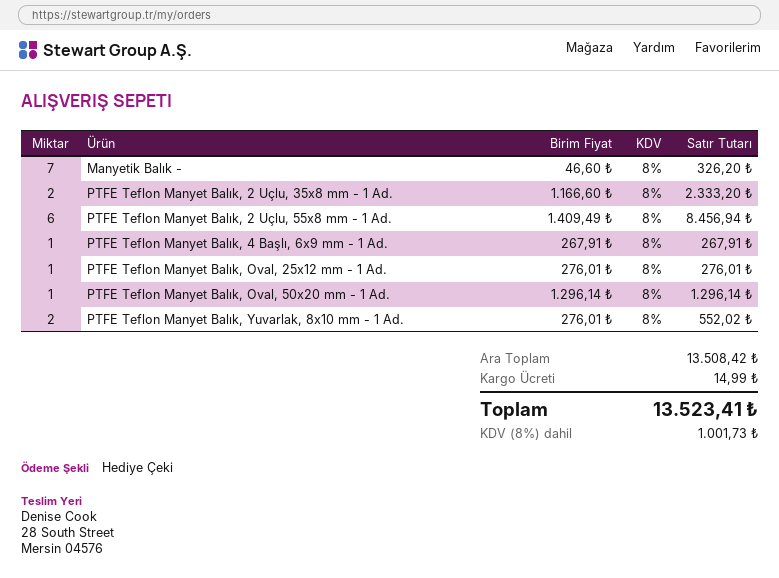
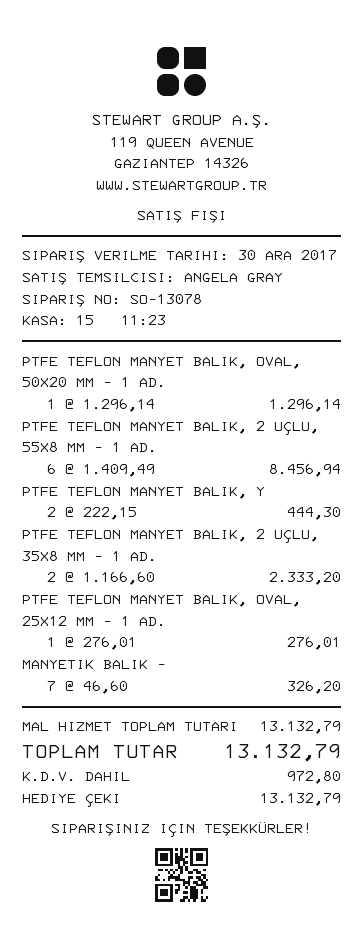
PTFE Teflon Manyet Balık, 4 Başlı, 6x9 mm - 1 Ad.: 1 x 267.91 = 267.91 -> none
PTFE Teflon Manyet Balık, Yuvarlak, 8x10 mm - 1 Ad.: 2 x 276.01 = 552.02 -> 2 x 222.15 = 444.30
subtotal: 13508.42 -> 13132.79
shipping: 14.99 -> none
tax: 1001.73 -> 972.80
total: 13523.41 -> 13132.79

